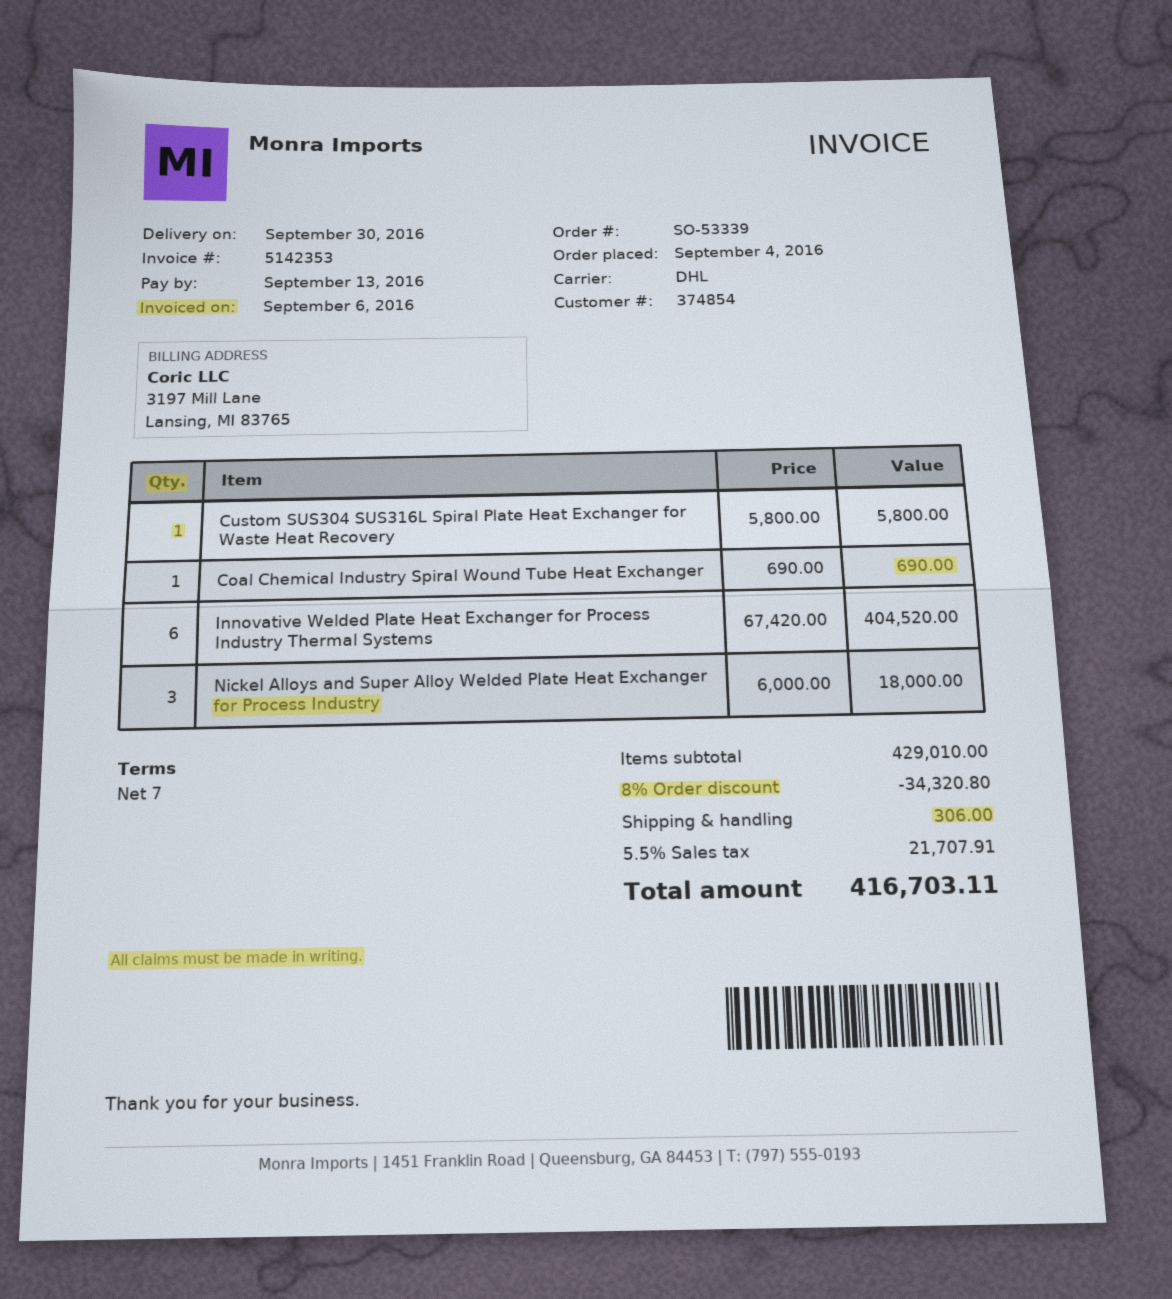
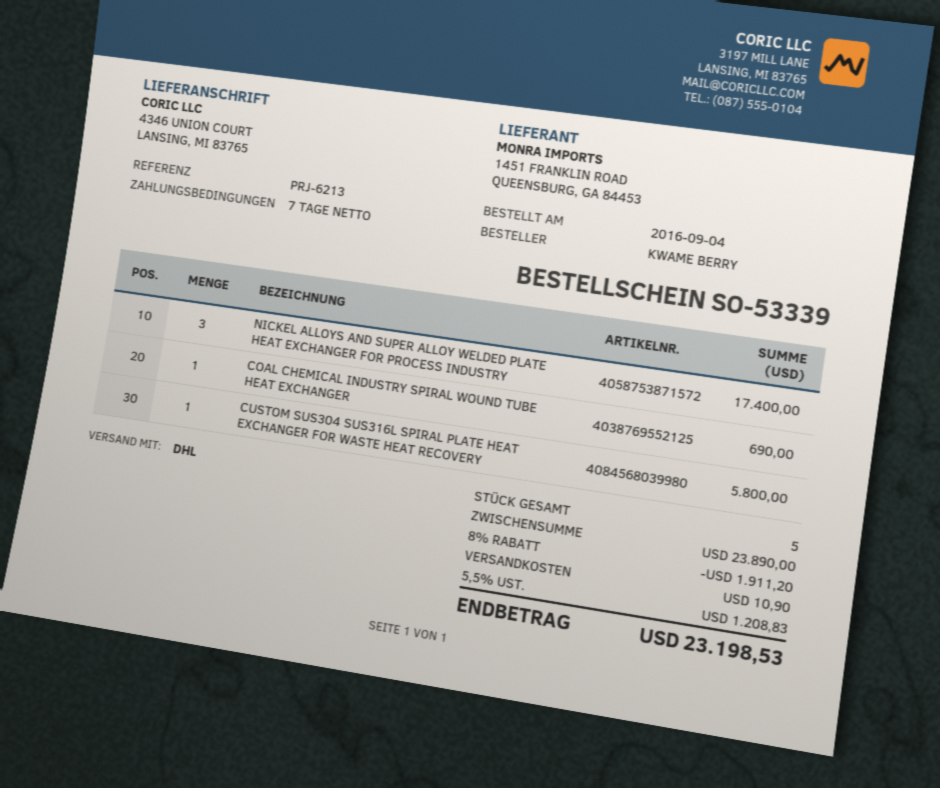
Innovative Welded Plate Heat Exchanger for Process Industry Thermal Systems: 6 for 404520.00 -> none
Nickel Alloys and Super Alloy Welded Plate Heat Exchanger for Process Industry: 3 for 18000.00 -> 3 for 17400.00
subtotal: 429010.00 -> 23890.00
discount: 8% = 34320.80 -> 8% = 1911.20
shipping: 306.00 -> 10.90
tax: 5.5% = 21707.91 -> 5.5% = 1208.83
total: 416703.11 -> 23198.53

